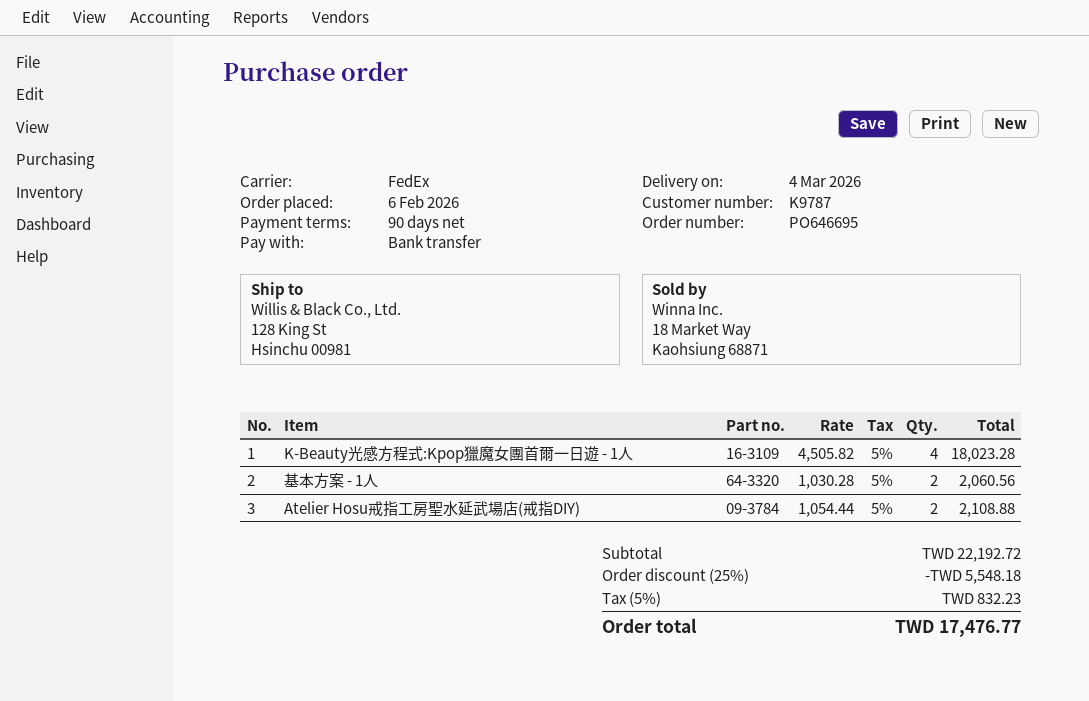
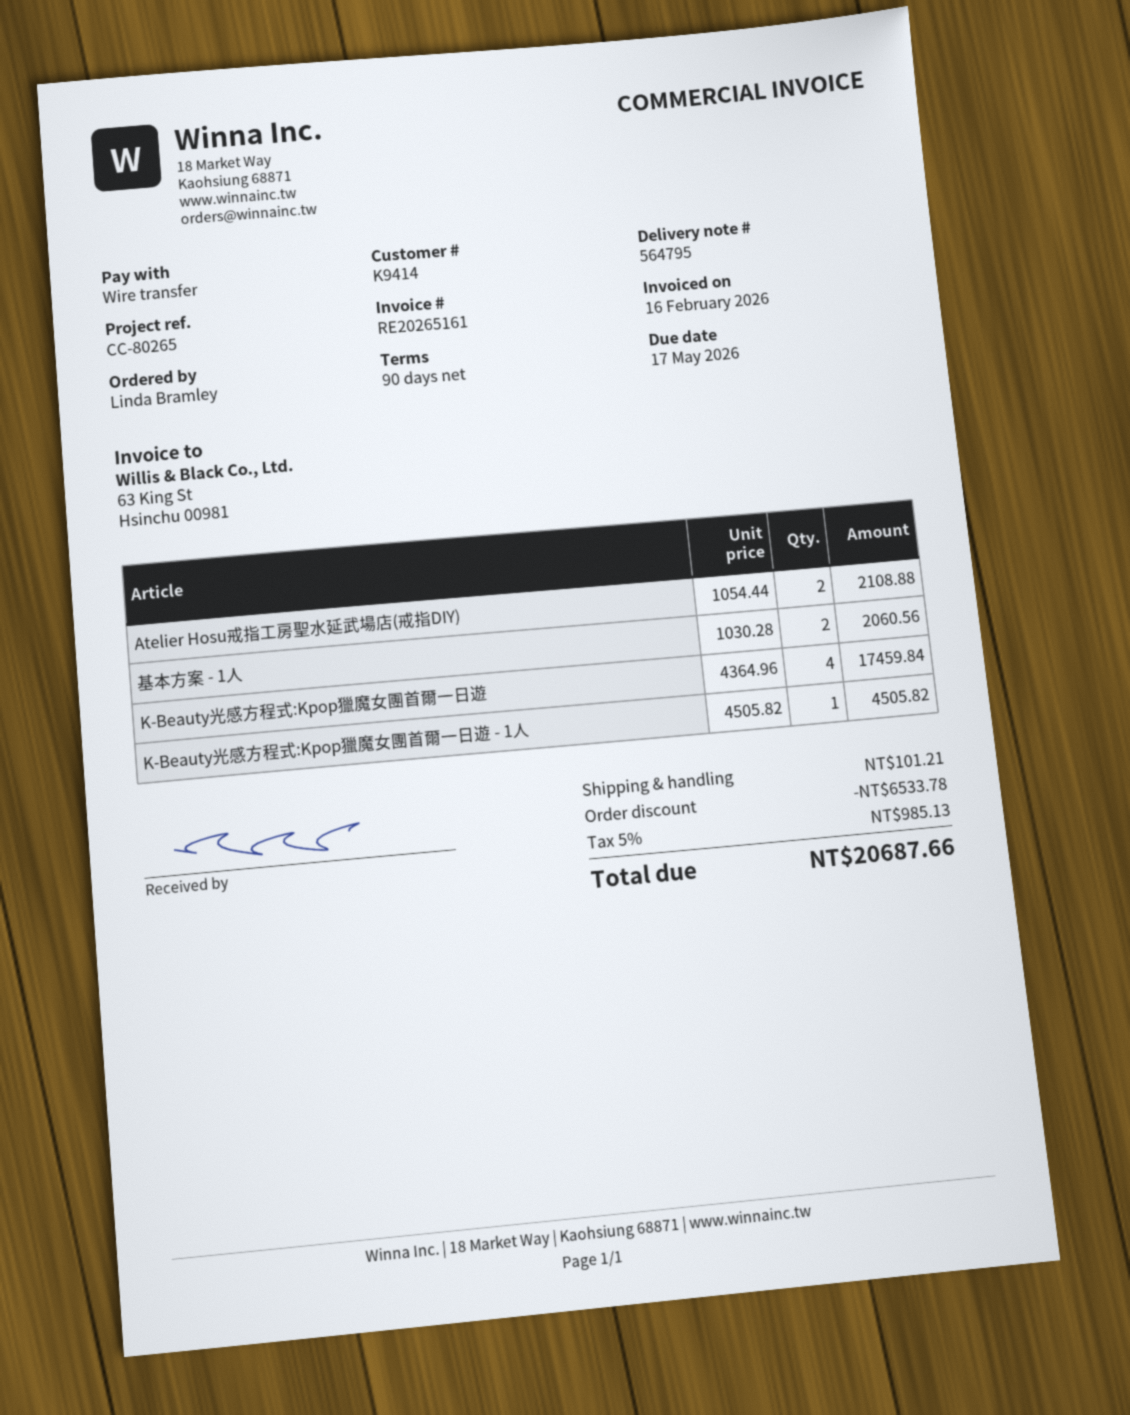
customer number: K9787 -> K9414
K-Beauty光感方程式:Kpop獵魔女團首爾一日遊 - 1人: 4 x 4505.82 = 18023.28 -> 1 x 4505.82 = 4505.82
K-Beauty光感方程式:Kpop獵魔女團首爾一日遊: none -> 4 x 4364.96 = 17459.84
discount: 5548.18 -> 6533.78
shipping: none -> 101.21
tax: 5% = 832.23 -> 5% = 985.13
total: 17476.77 -> 20687.66

